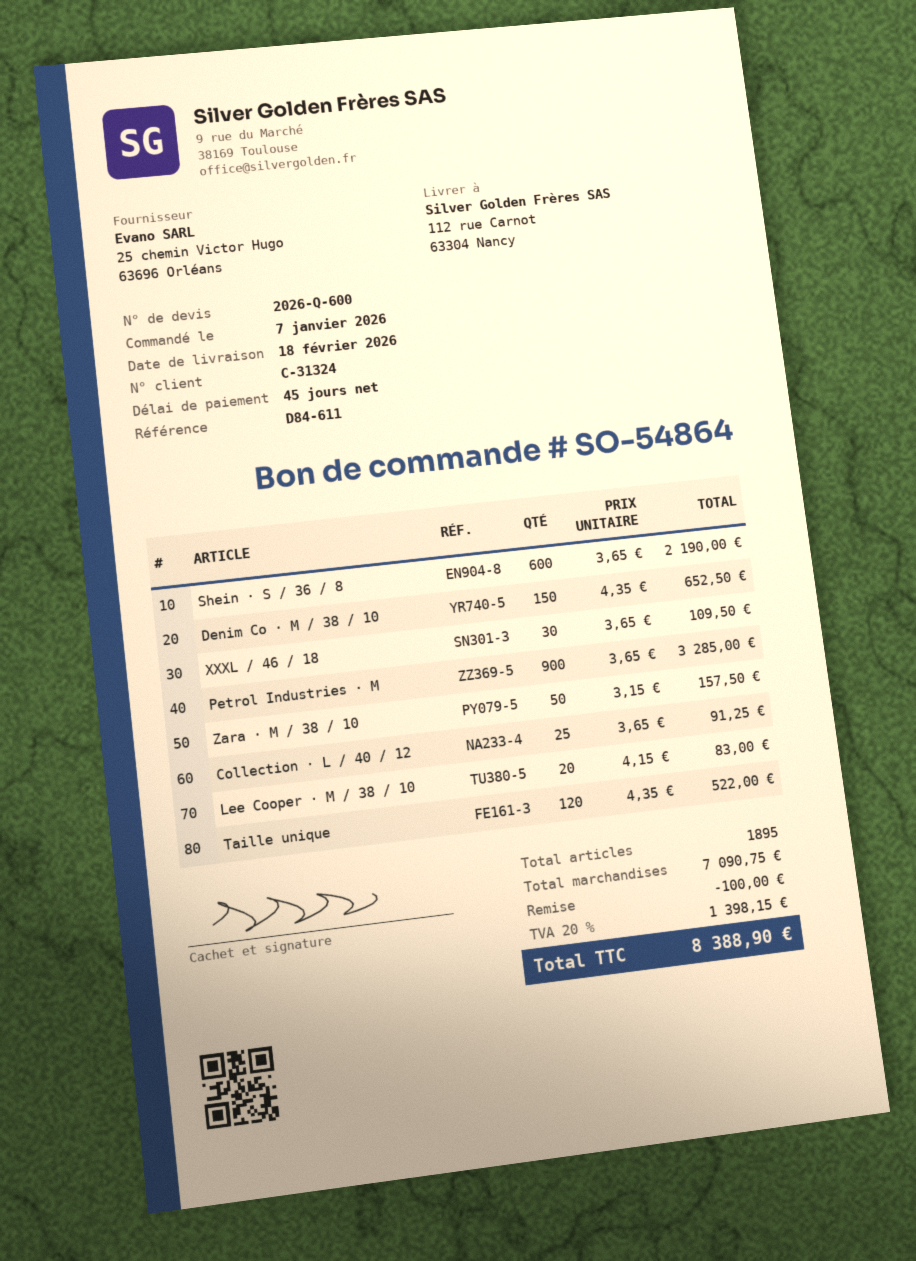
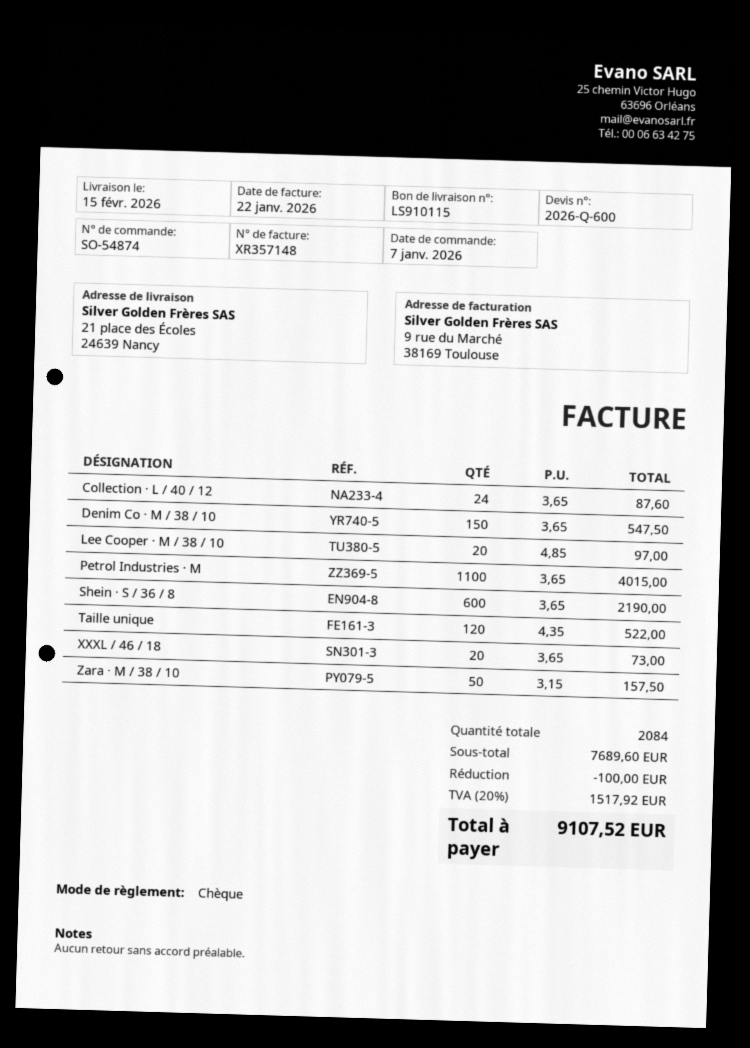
order number: SO-54864 -> SO-54874
delivery date: 2026-02-18 -> 2026-02-15
ship to: 112 rue Carnot, 63304 Nancy -> 21 place des Écoles, 24639 Nancy
Denim Co · M / 38 / 10: 150 x 4.35 = 652.50 -> 150 x 3.65 = 547.50
XXXL / 46 / 18: 30 x 3.65 = 109.50 -> 20 x 3.65 = 73.00
Petrol Industries · M: 900 x 3.65 = 3285.00 -> 1100 x 3.65 = 4015.00
Collection · L / 40 / 12: 25 x 3.65 = 91.25 -> 24 x 3.65 = 87.60
Lee Cooper · M / 38 / 10: 20 x 4.15 = 83.00 -> 20 x 4.85 = 97.00
total quantity: 1895 -> 2084
subtotal: 7090.75 -> 7689.60
tax: 20% = 1398.15 -> 20% = 1517.92
total: 8388.90 -> 9107.52

